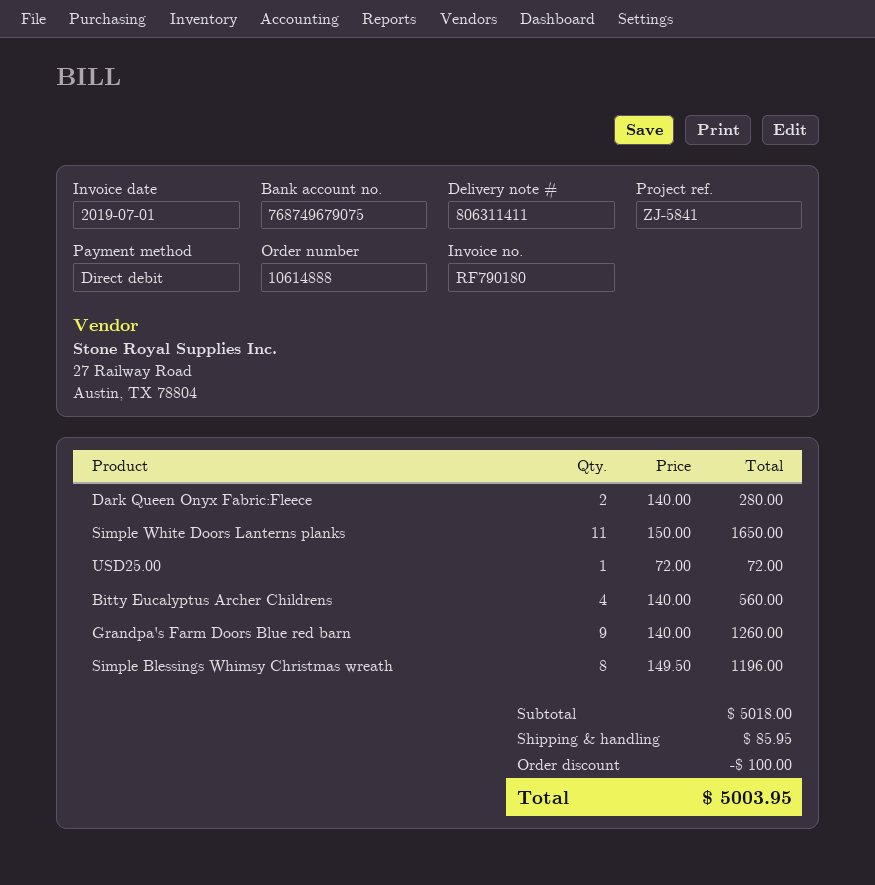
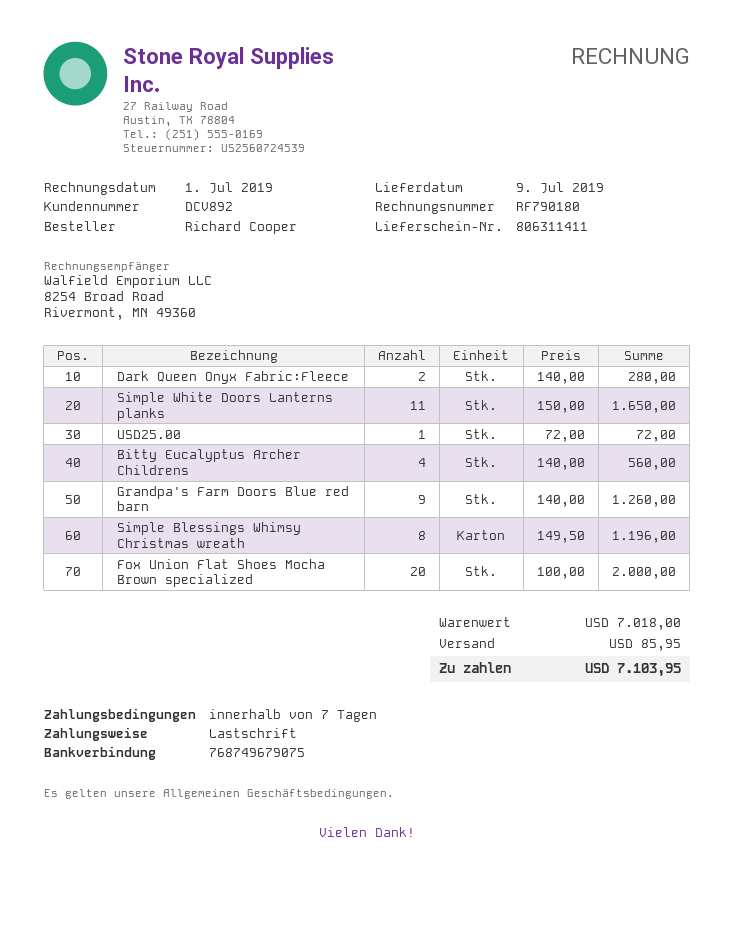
Fox Union Flat Shoes Mocha Brown specialized: none -> 20 x 100.00 = 2000.00
subtotal: 5018.00 -> 7018.00
discount: 100.00 -> none
total: 5003.95 -> 7103.95

